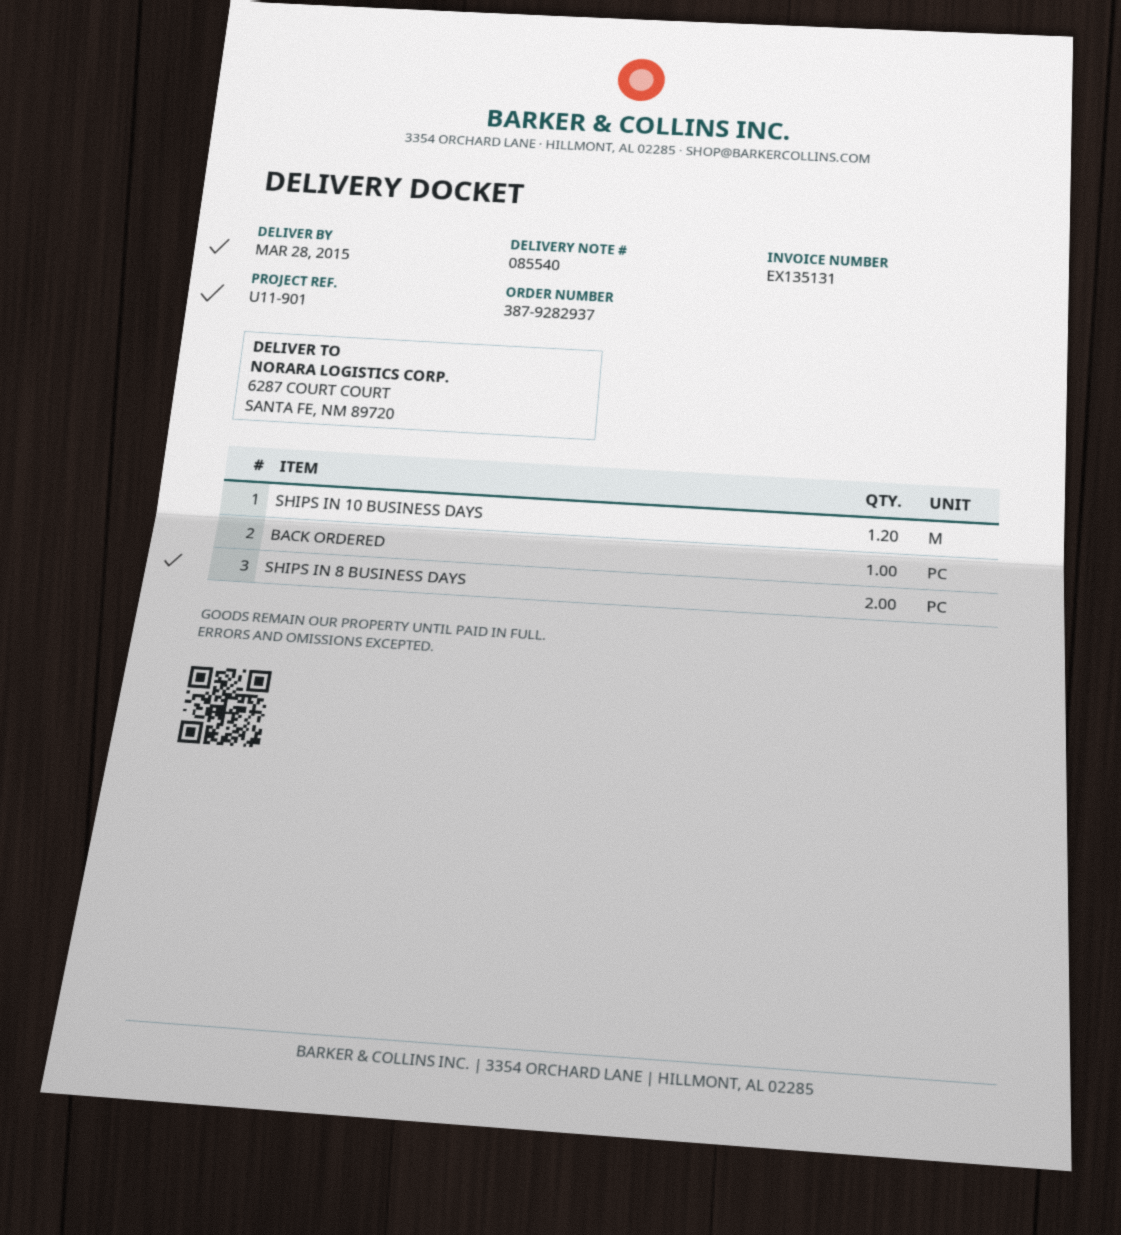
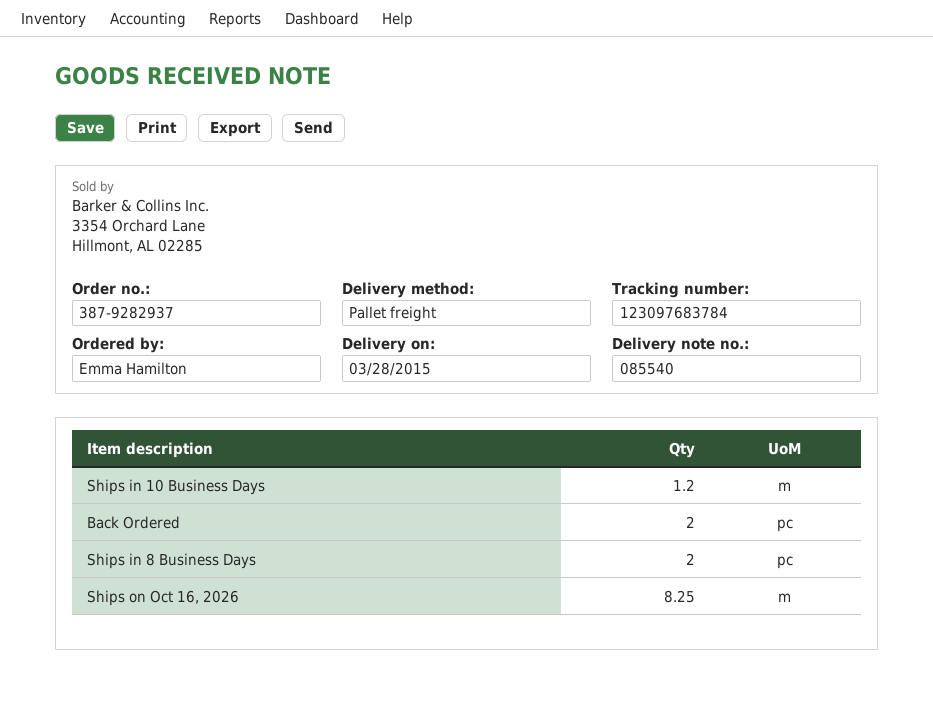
BACK ORDERED: 1 -> 2
Ships on Oct 16, 2026: none -> 8.25

